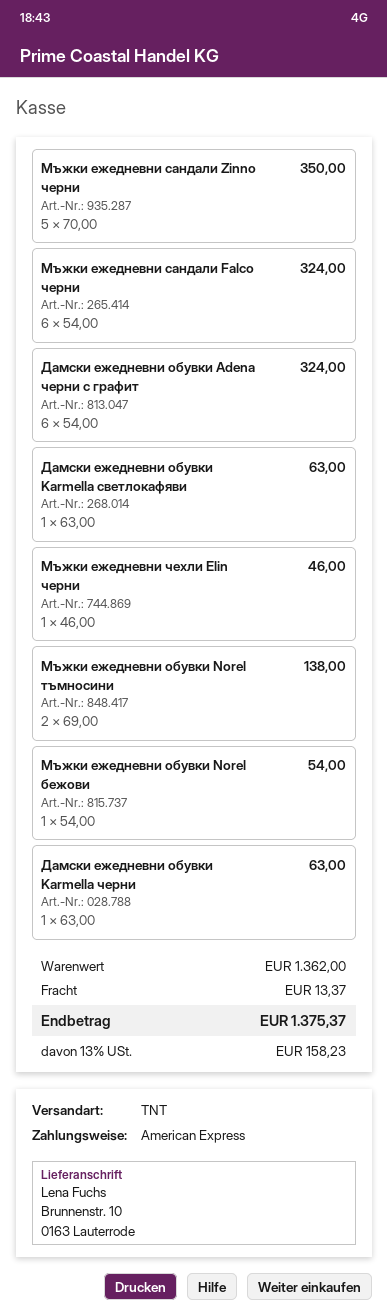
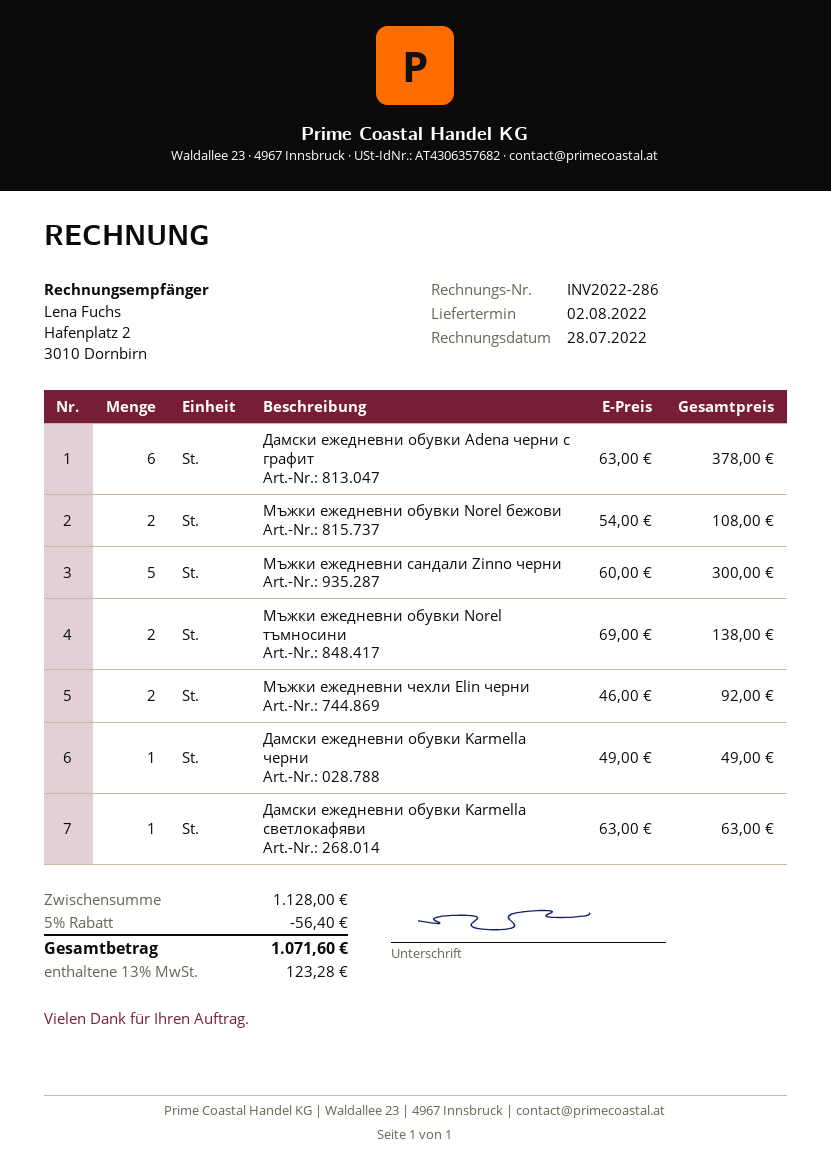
Мъжки ежедневни сандали Zinno черни: 5 x 70.00 = 350.00 -> 5 x 60.00 = 300.00
Мъжки ежедневни сандали Falco черни: 6 x 54.00 = 324.00 -> none
Дамски ежедневни обувки Аdena черни с графит: 6 x 54.00 = 324.00 -> 6 x 63.00 = 378.00
Мъжки ежедневни чехли Elin черни: 1 x 46.00 = 46.00 -> 2 x 46.00 = 92.00
Мъжки ежедневни обувки Norel бежови: 1 x 54.00 = 54.00 -> 2 x 54.00 = 108.00
Дамски ежедневни обувки Karmella черни: 1 x 63.00 = 63.00 -> 1 x 49.00 = 49.00
subtotal: 1362.00 -> 1128.00
discount: none -> 5% = 56.40
shipping: 13.37 -> none
tax: 13% = 158.23 -> 13% = 123.28
total: 1375.37 -> 1071.60

